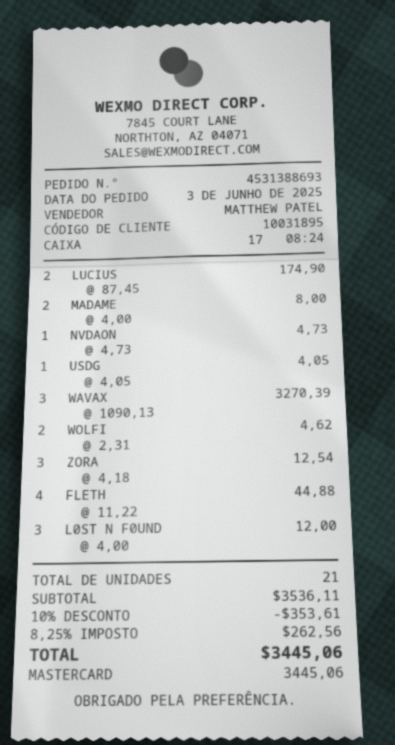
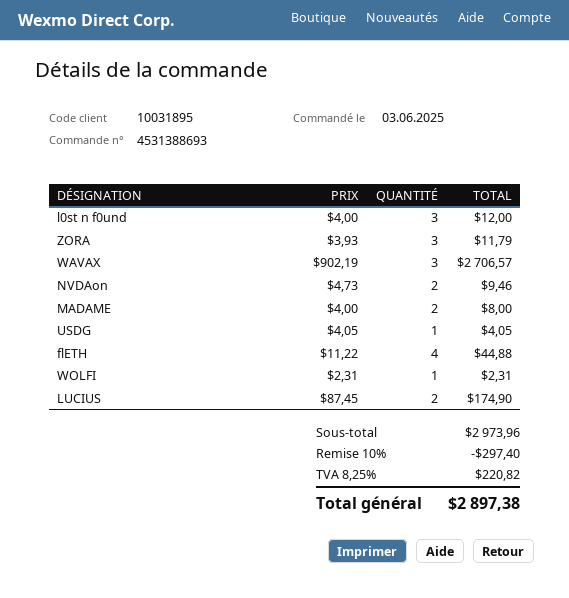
NVDAON: 1 x 4.73 = 4.73 -> 2 x 4.73 = 9.46
WAVAX: 3 x 1090.13 = 3270.39 -> 3 x 902.19 = 2706.57
WOLFI: 2 x 2.31 = 4.62 -> 1 x 2.31 = 2.31
ZORA: 3 x 4.18 = 12.54 -> 3 x 3.93 = 11.79
subtotal: 3536.11 -> 2973.96
discount: 10% = 353.61 -> 10% = 297.40
tax: 8.25% = 262.56 -> 8.25% = 220.82
total: 3445.06 -> 2897.38

